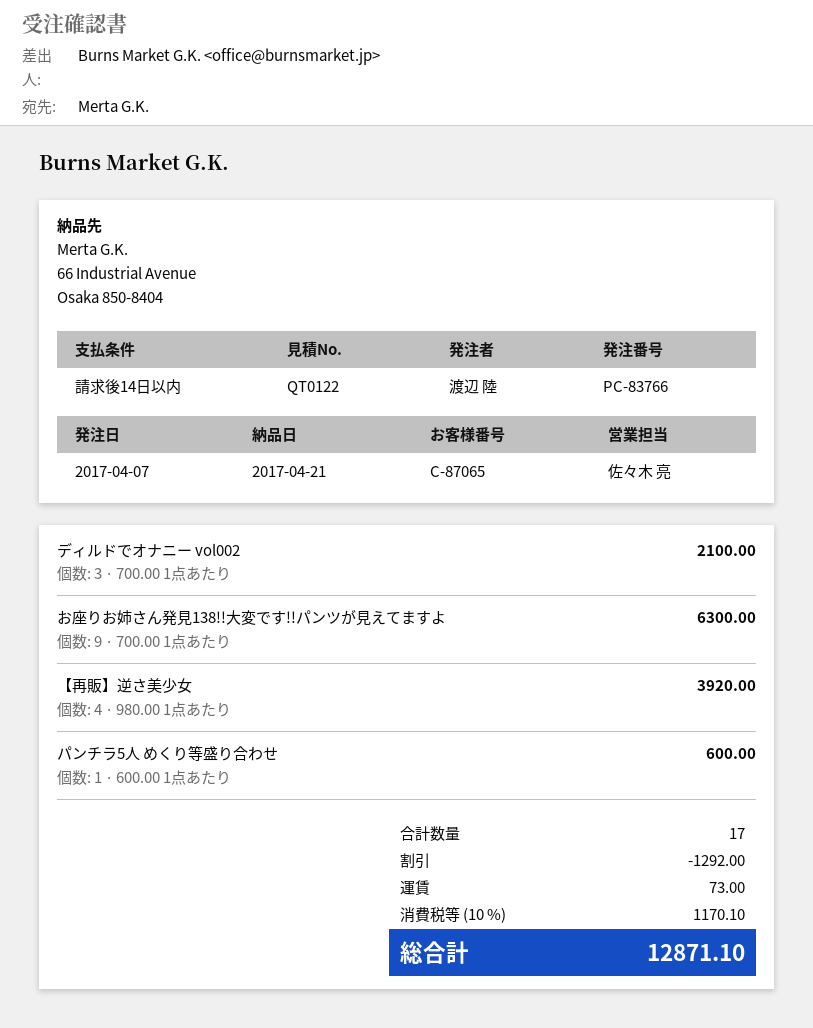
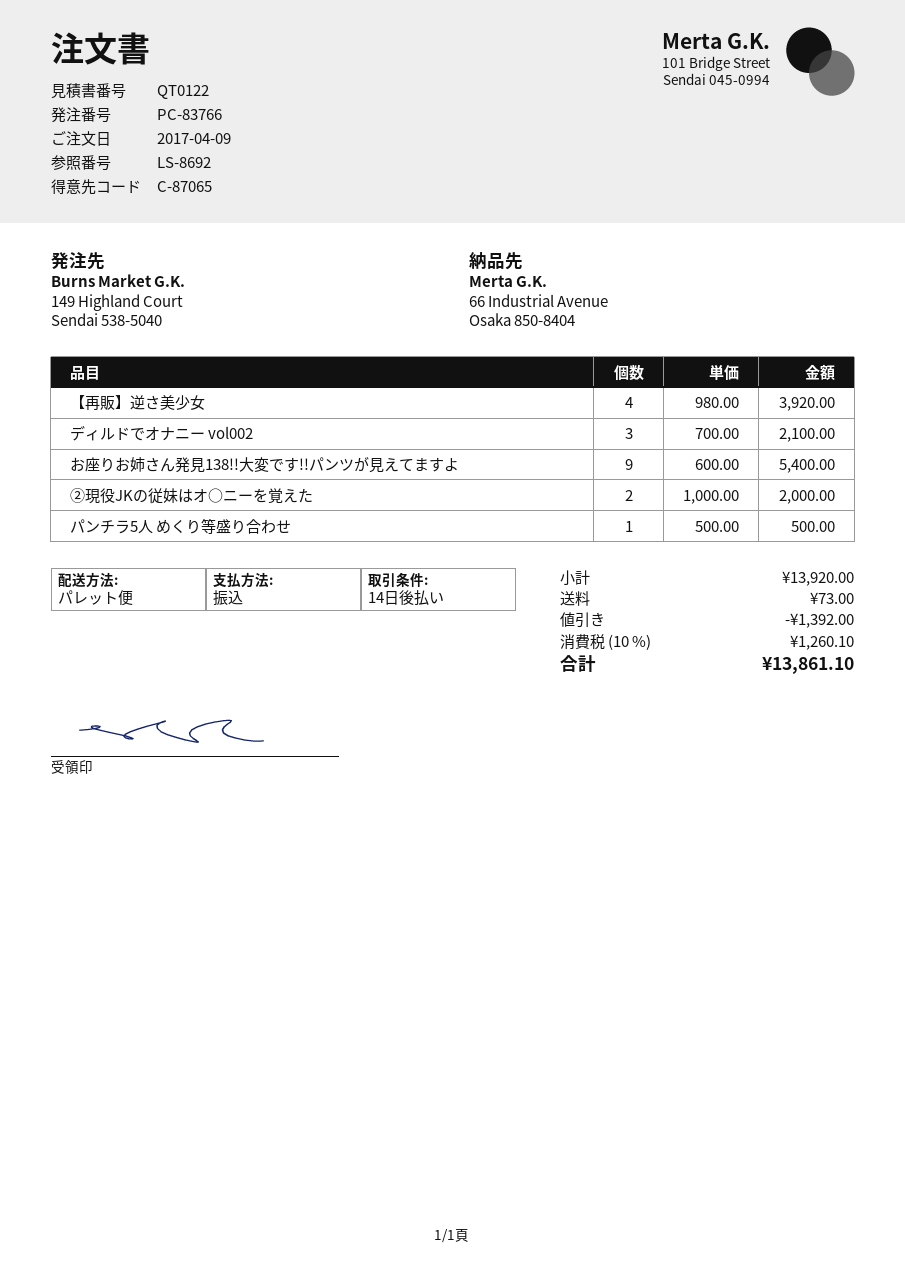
order date: 2017-04-07 -> 2017-04-09
お座りお姉さん発見138!!大変です!!パンツが見えてますよ: 9 x 700.00 = 6300.00 -> 9 x 600.00 = 5400.00
パンチラ5人 めくり等盛り合わせ: 1 x 600.00 = 600.00 -> 1 x 500.00 = 500.00
②現役JKの従妹はオ○ニーを覚えた: none -> 2 x 1000.00 = 2000.00
discount: 1292.00 -> 1392.00
tax: 10% = 1170.10 -> 10% = 1260.10
total: 12871.10 -> 13861.10

